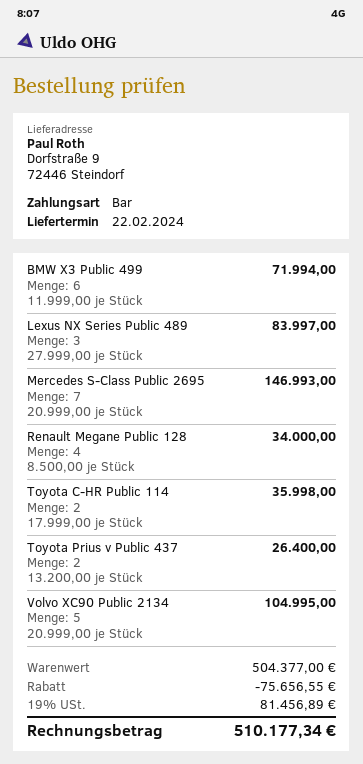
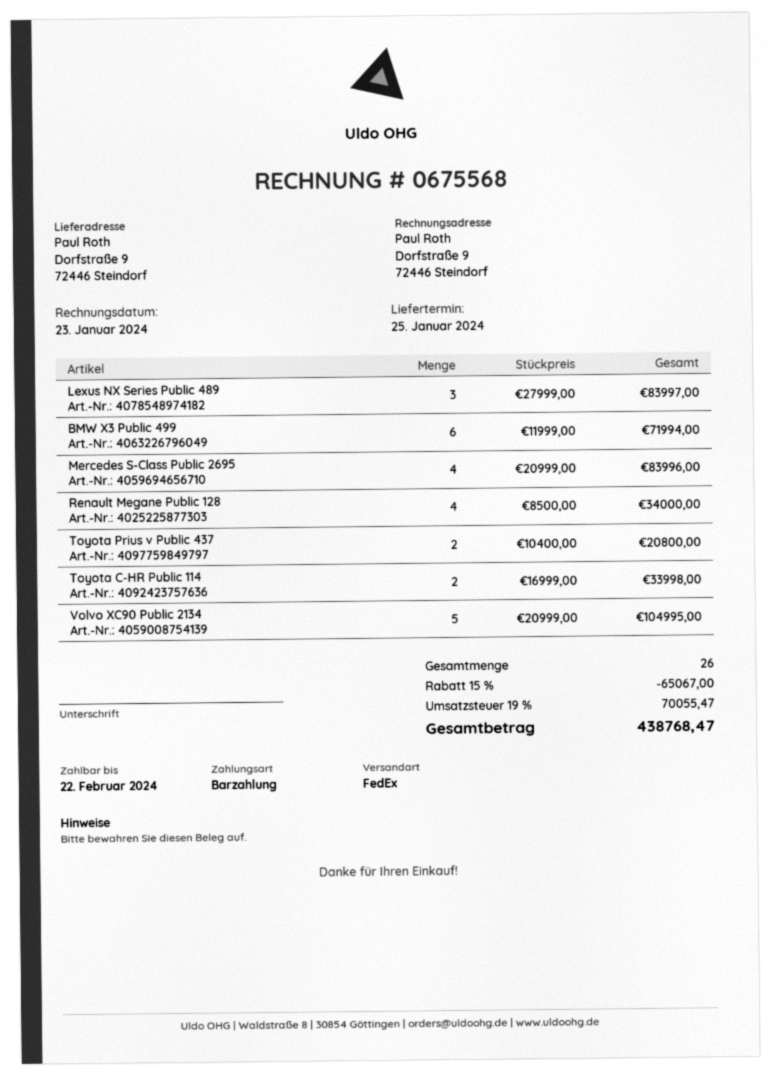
delivery date: 2024-02-22 -> 2024-01-25
Mercedes S-Class Public 2695: 7 x 20999.00 = 146993.00 -> 4 x 20999.00 = 83996.00
Toyota C-HR Public 114: 2 x 17999.00 = 35998.00 -> 2 x 16999.00 = 33998.00
Toyota Prius v Public 437: 2 x 13200.00 = 26400.00 -> 2 x 10400.00 = 20800.00
discount: 75656.55 -> 65067.00
tax: 19% = 81456.89 -> 19% = 70055.47
total: 510177.34 -> 438768.47

